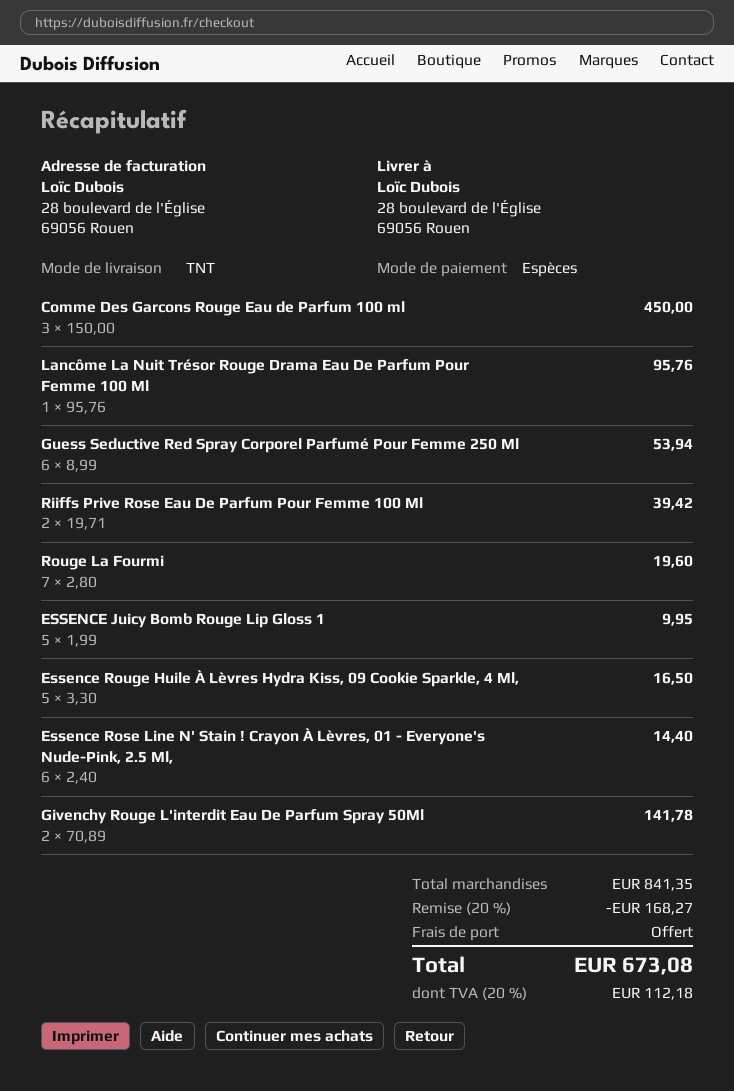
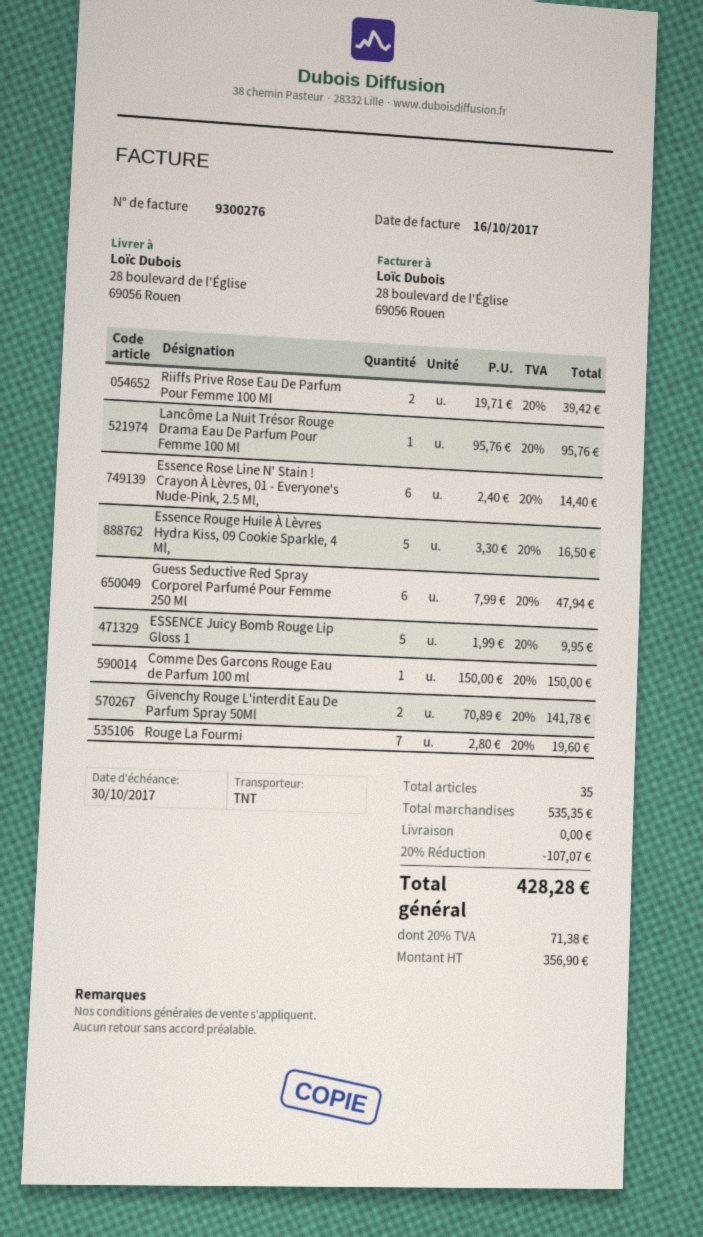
Comme Des Garcons Rouge Eau de Parfum 100 ml: 3 x 150.00 = 450.00 -> 1 x 150.00 = 150.00
Guess Seductive Red Spray Corporel Parfumé Pour Femme 250 Ml: 6 x 8.99 = 53.94 -> 6 x 7.99 = 47.94
subtotal: 841.35 -> 535.35
discount: 20% = 168.27 -> 20% = 107.07
tax: 20% = 112.18 -> 20% = 71.38
total: 673.08 -> 428.28

